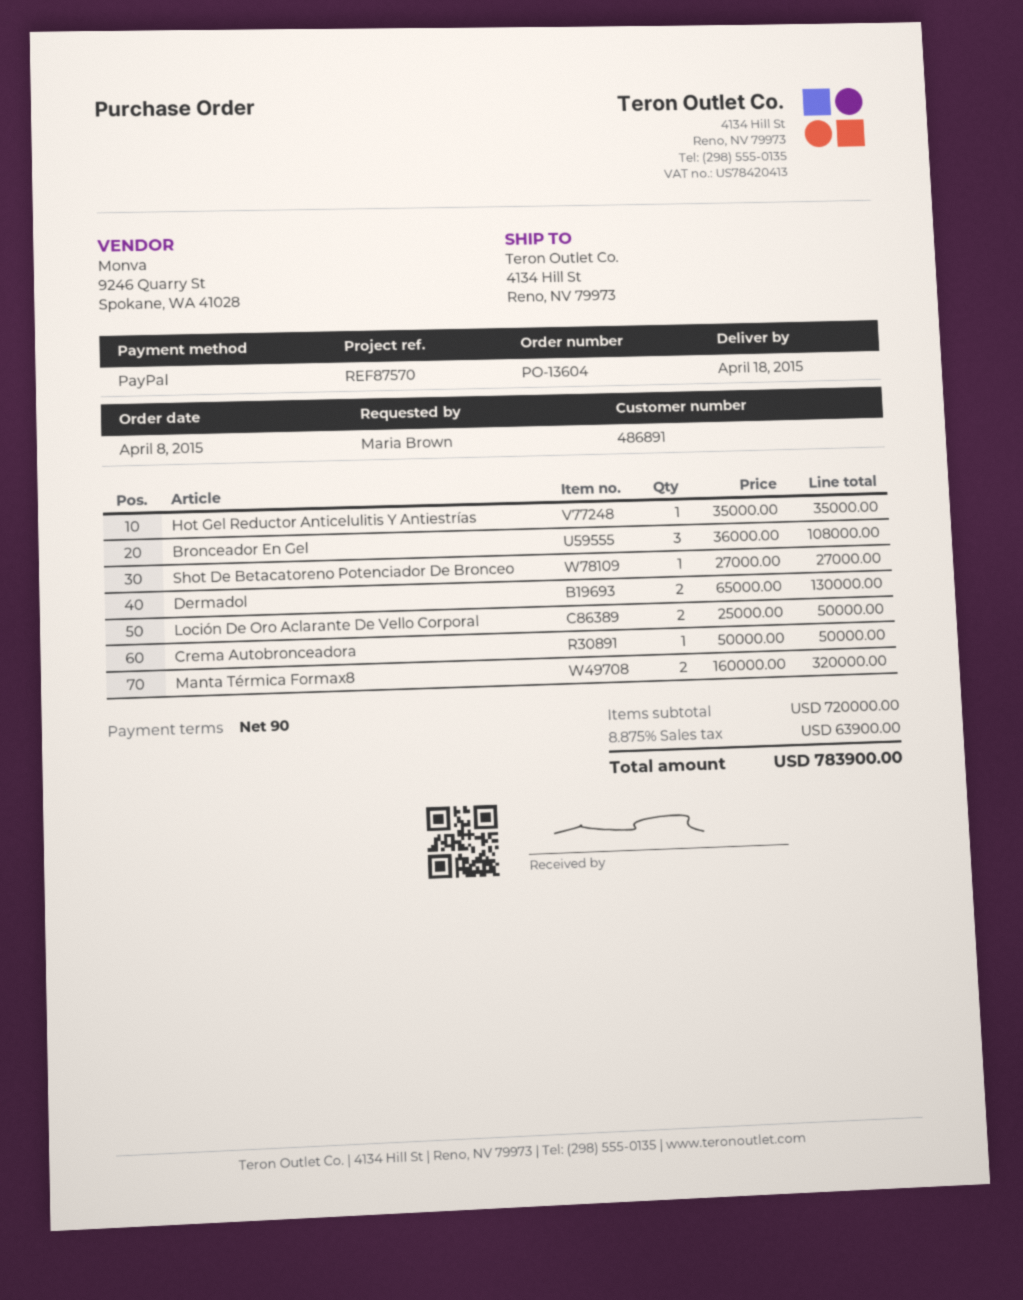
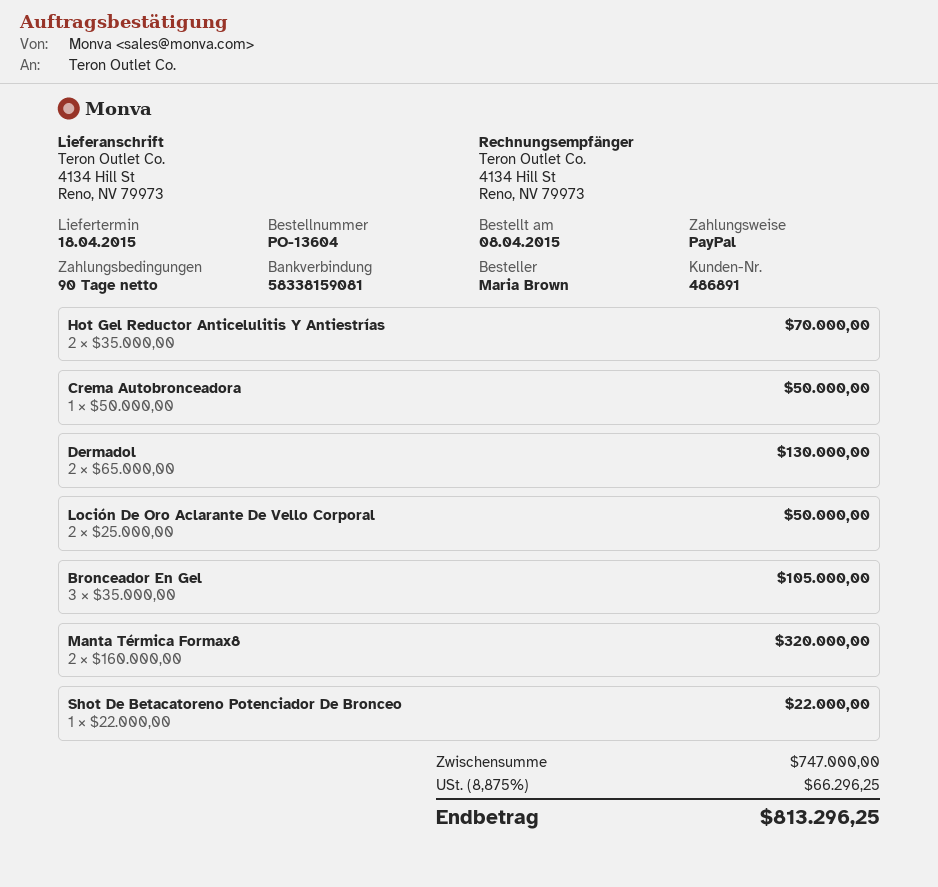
Hot Gel Reductor Anticelulitis Y Antiestrías: 1 x 35000.00 = 35000.00 -> 2 x 35000.00 = 70000.00
Bronceador En Gel: 3 x 36000.00 = 108000.00 -> 3 x 35000.00 = 105000.00
Shot De Betacatoreno Potenciador De Bronceo: 1 x 27000.00 = 27000.00 -> 1 x 22000.00 = 22000.00
subtotal: 720000.00 -> 747000.00
tax: 8.875% = 63900.00 -> 8.875% = 66296.25
total: 783900.00 -> 813296.25

